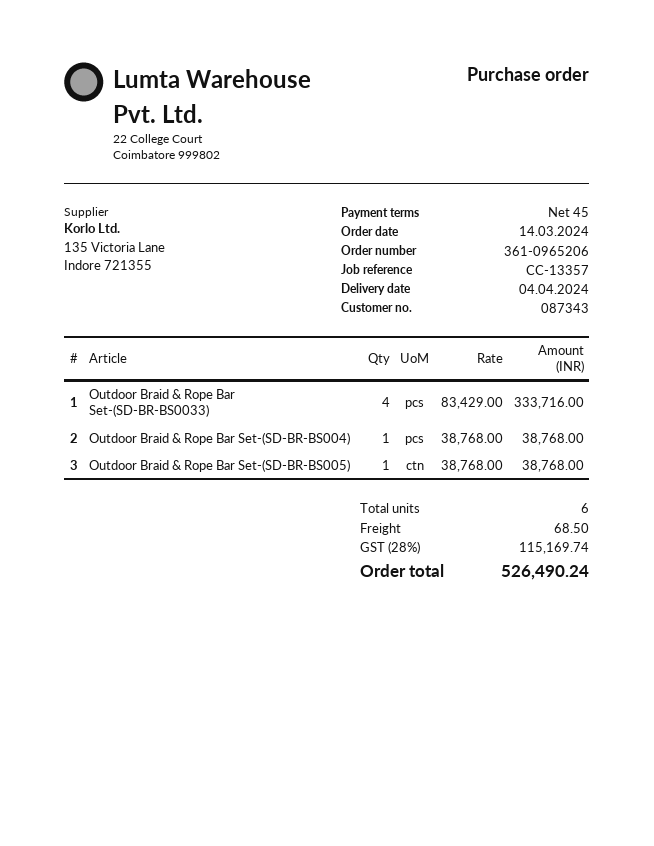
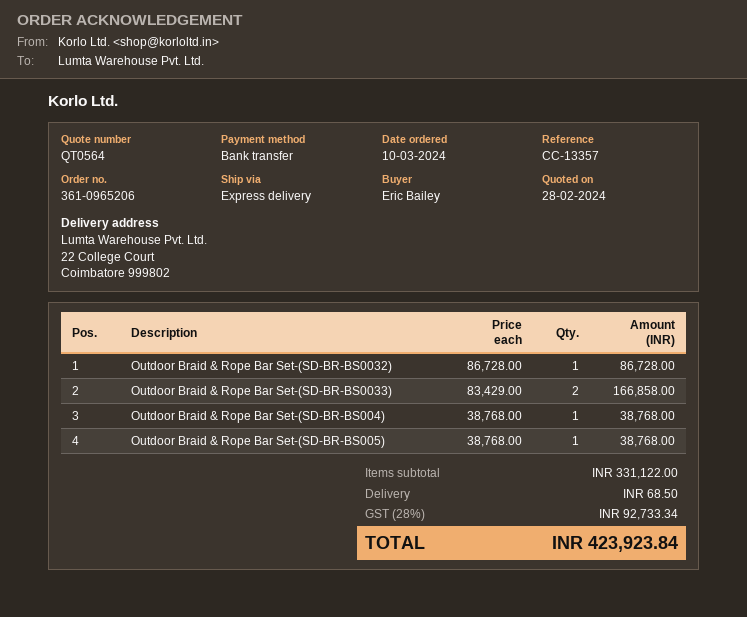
order date: 2024-03-14 -> 2024-03-10
Outdoor Braid & Rope Bar Set-(SD-BR-BS0033): 4 x 83429.00 = 333716.00 -> 2 x 83429.00 = 166858.00
Outdoor Braid & Rope Bar Set-(SD-BR-BS0032): none -> 1 x 86728.00 = 86728.00
tax: 28% = 115169.74 -> 28% = 92733.34
total: 526490.24 -> 423923.84

